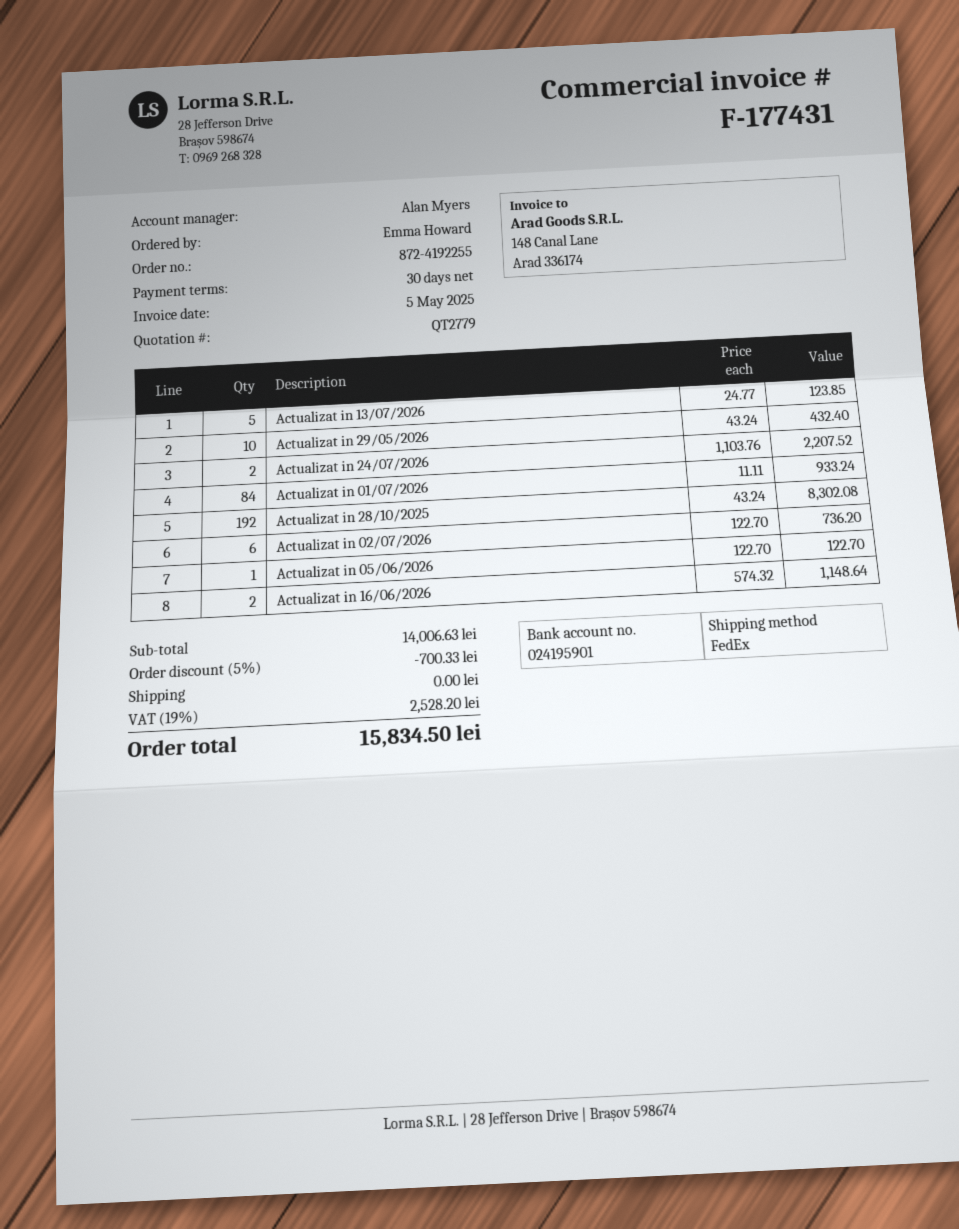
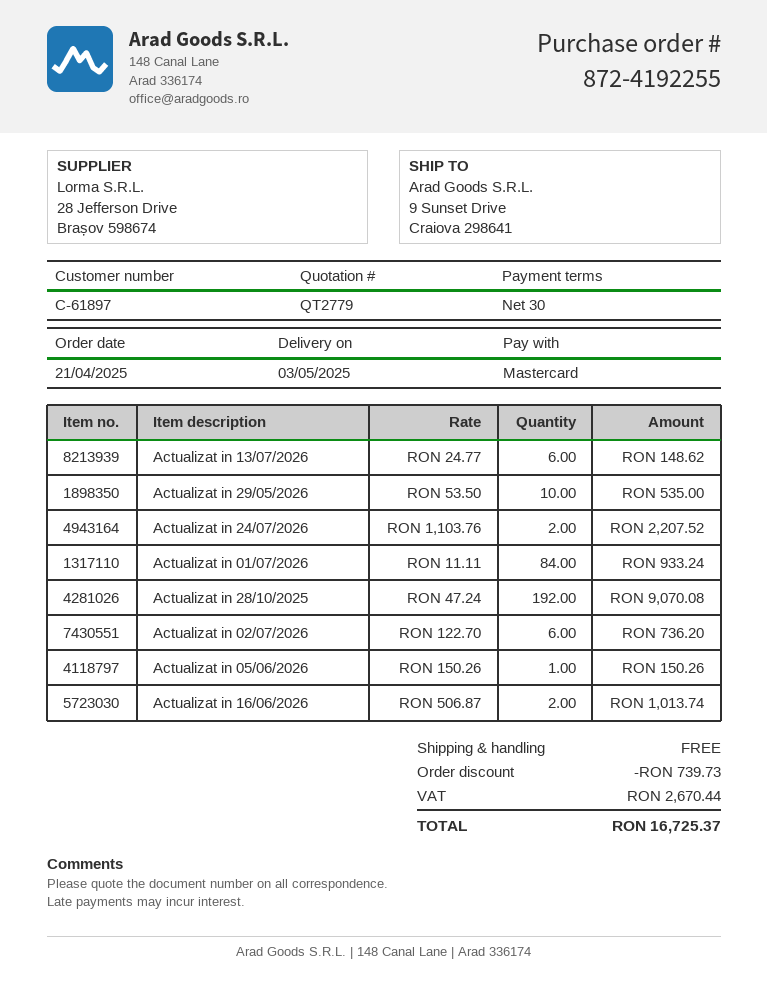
Actualizat in 13/07/2026: 5 x 24.77 = 123.85 -> 6 x 24.77 = 148.62
Actualizat in 29/05/2026: 10 x 43.24 = 432.40 -> 10 x 53.50 = 535.00
Actualizat in 28/10/2025: 192 x 43.24 = 8302.08 -> 192 x 47.24 = 9070.08
Actualizat in 05/06/2026: 1 x 122.70 = 122.70 -> 1 x 150.26 = 150.26
Actualizat in 16/06/2026: 2 x 574.32 = 1148.64 -> 2 x 506.87 = 1013.74
discount: 700.33 -> 739.73
tax: 2528.20 -> 2670.44
total: 15834.50 -> 16725.37

